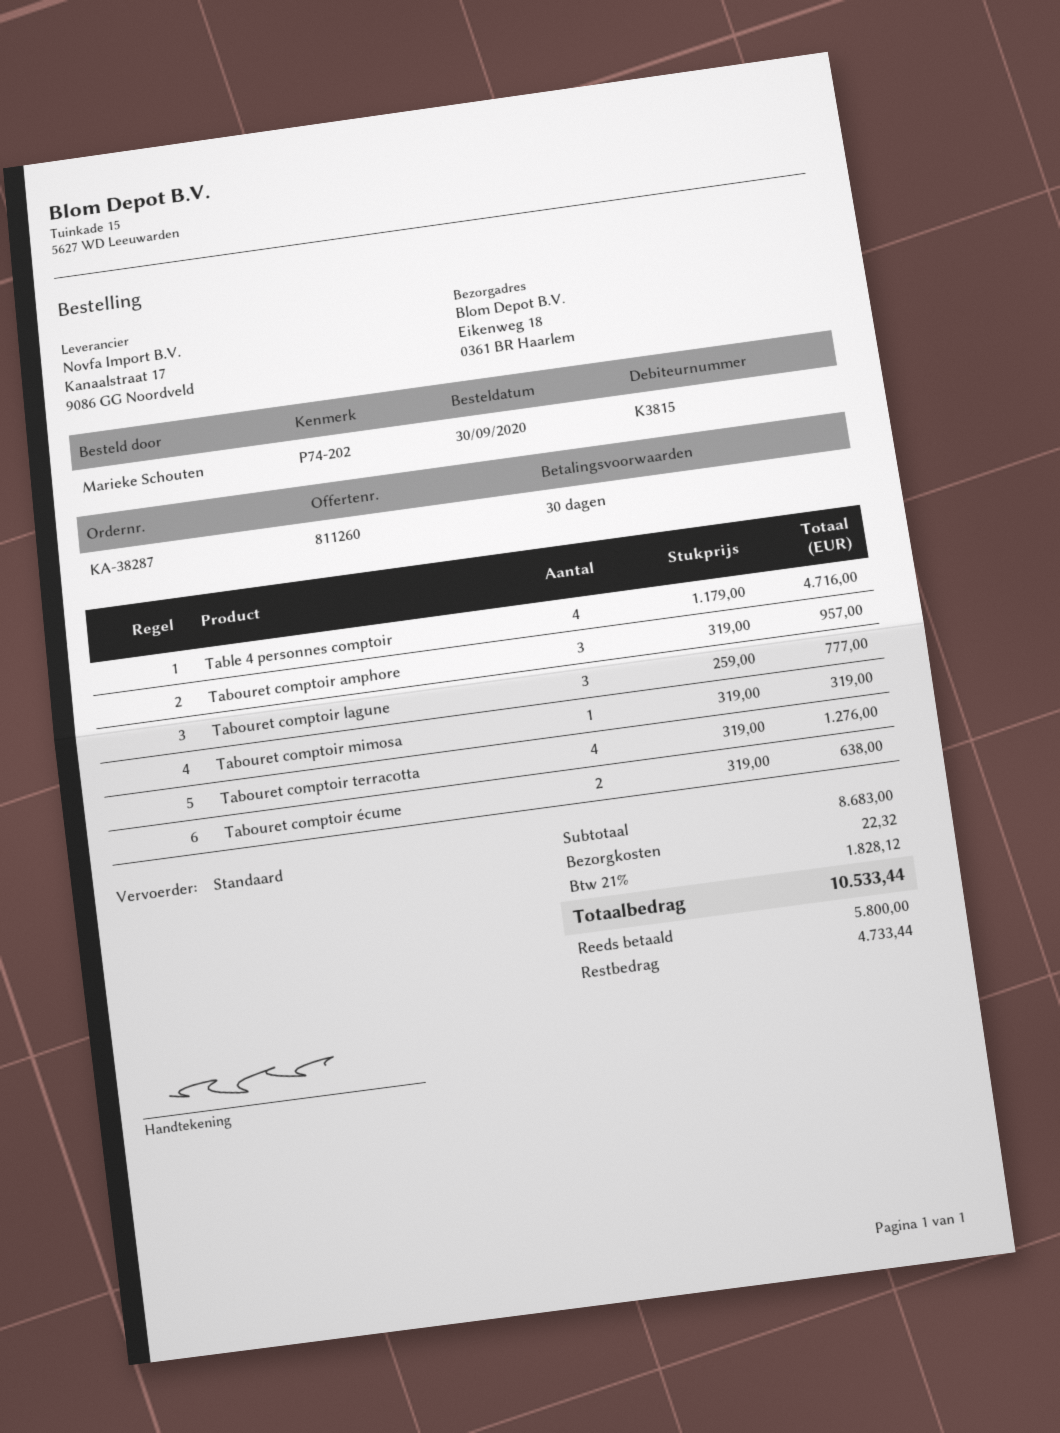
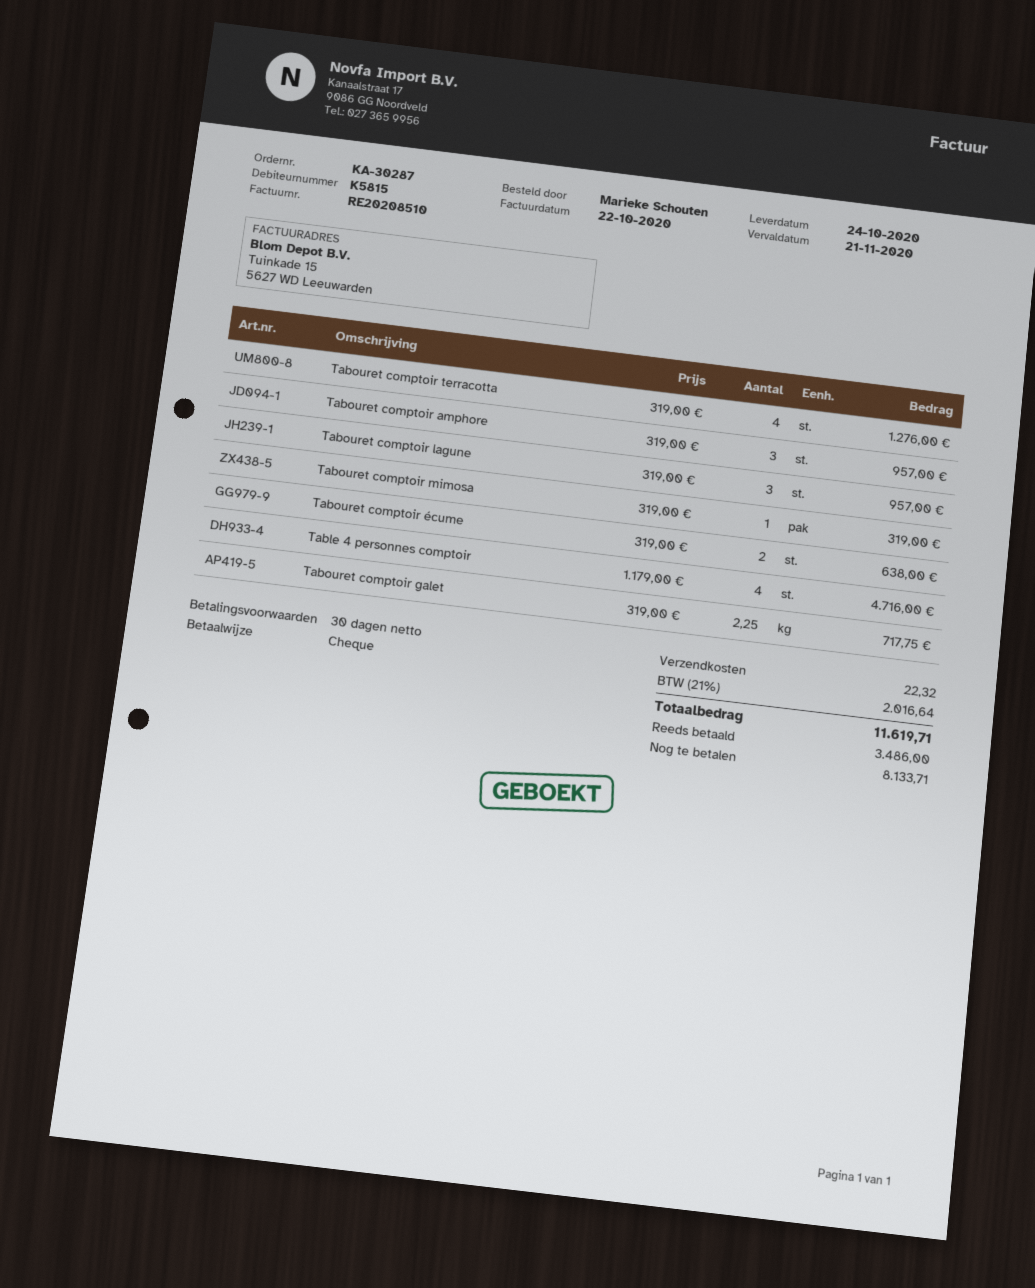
order number: KA-38287 -> KA-30287
customer number: K3815 -> K5815
Tabouret comptoir lagune: 3 x 259.00 = 777.00 -> 3 x 319.00 = 957.00
Tabouret comptoir galet: none -> 2.25 x 319.00 = 717.75
tax: 21% = 1828.12 -> 21% = 2016.64
total: 10533.44 -> 11619.71
deposit: 5800.00 -> 3486.00
balance: 4733.44 -> 8133.71

